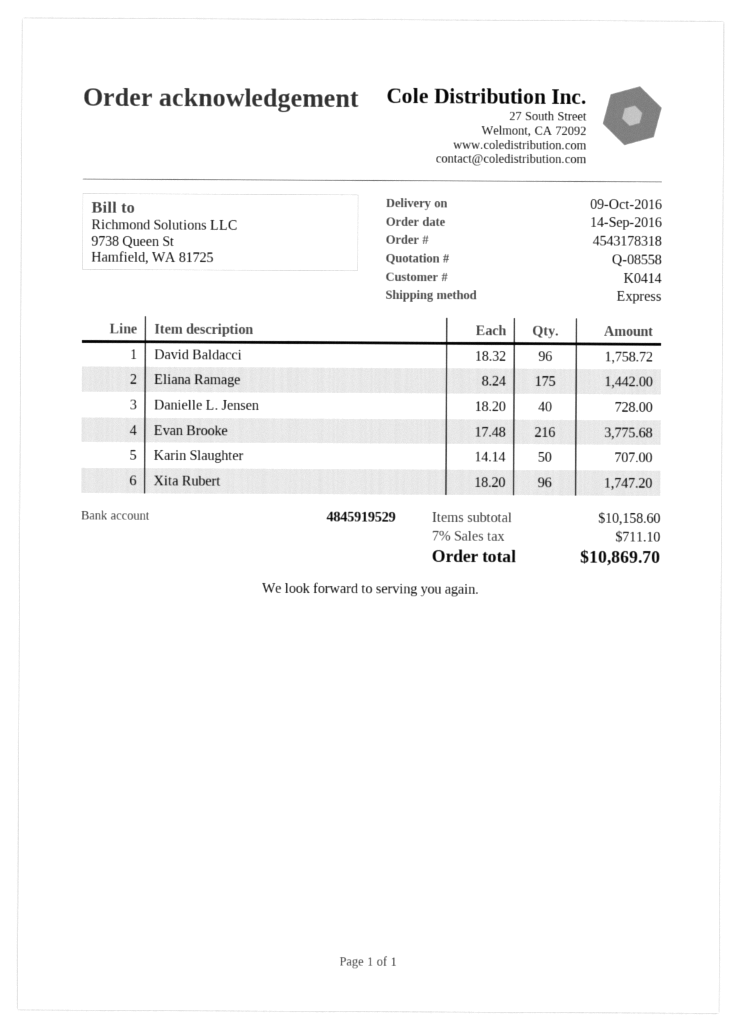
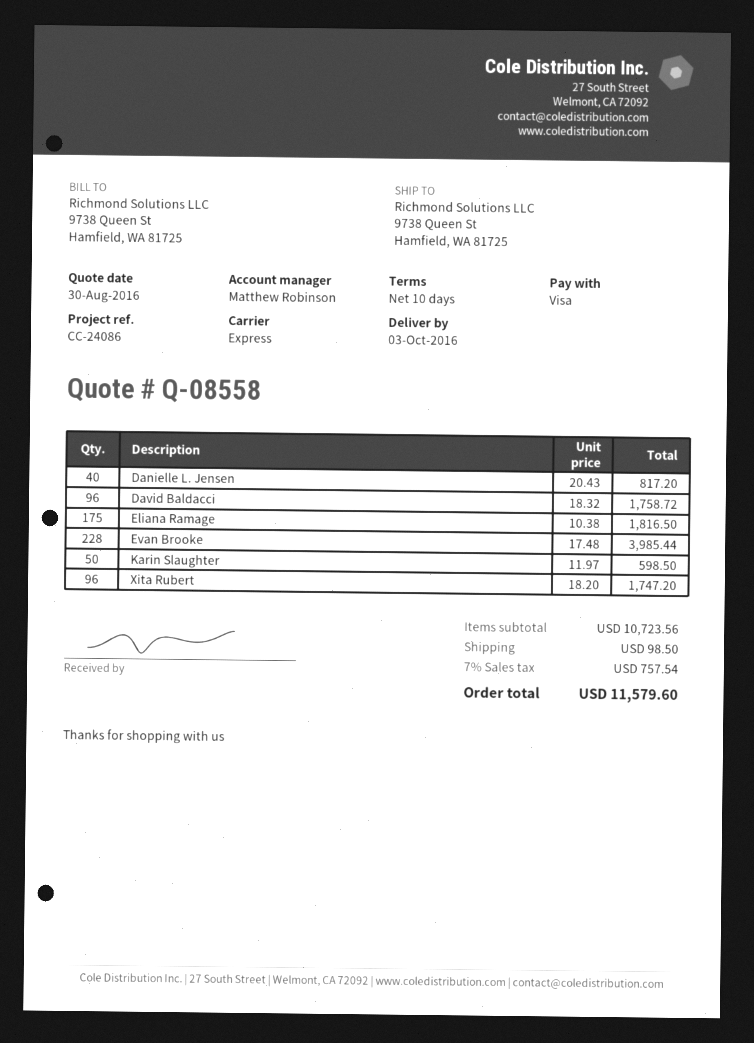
delivery date: 2016-10-09 -> 2016-10-03
Eliana Ramage: 175 x 8.24 = 1442.00 -> 175 x 10.38 = 1816.50
Danielle L. Jensen: 40 x 18.20 = 728.00 -> 40 x 20.43 = 817.20
Evan Brooke: 216 x 17.48 = 3775.68 -> 228 x 17.48 = 3985.44
Karin Slaughter: 50 x 14.14 = 707.00 -> 50 x 11.97 = 598.50
subtotal: 10158.60 -> 10723.56
shipping: none -> 98.50
tax: 7% = 711.10 -> 7% = 757.54
total: 10869.70 -> 11579.60

